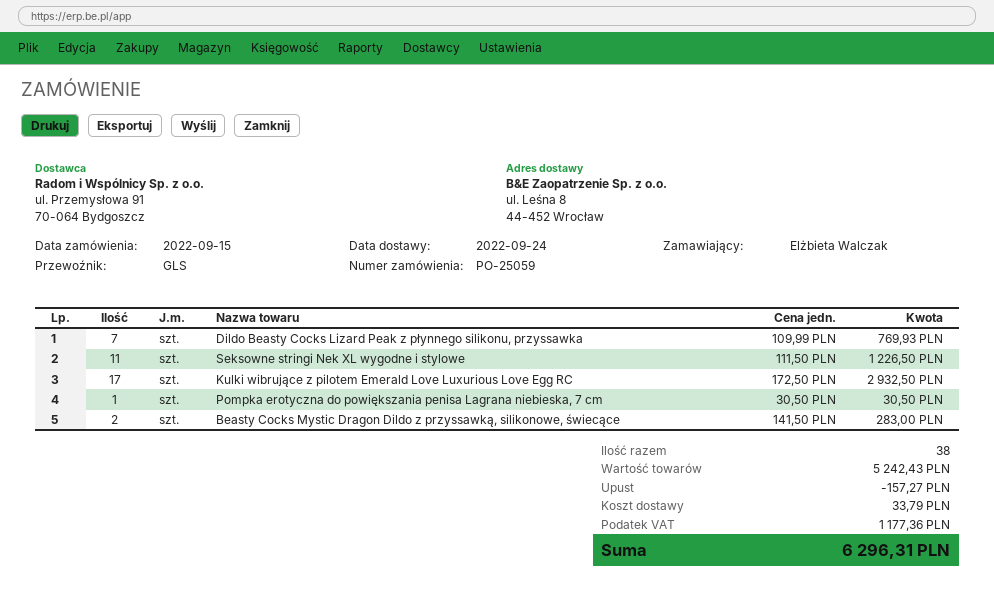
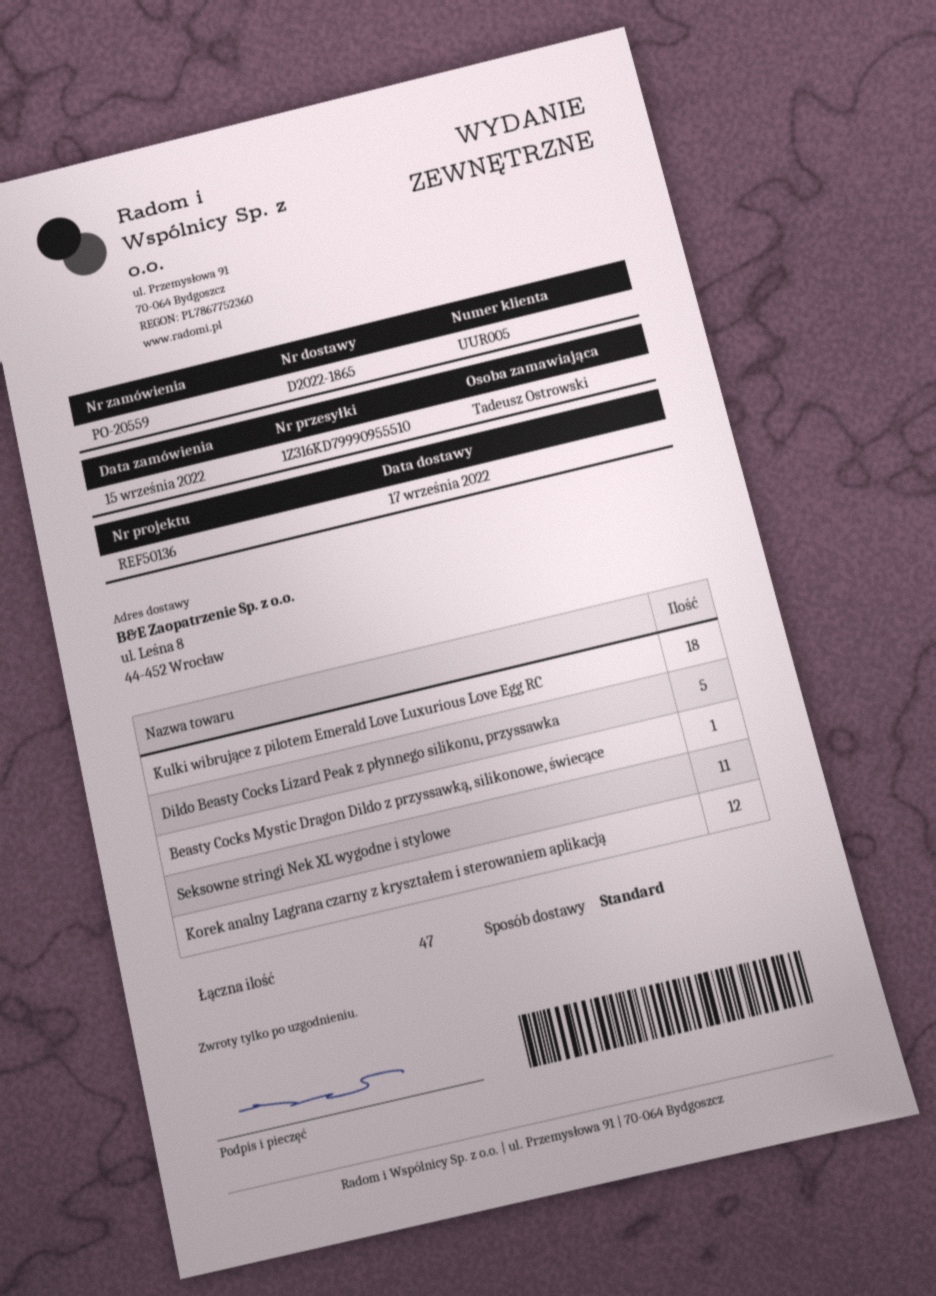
order number: PO-25059 -> PO-20559
delivery date: 2022-09-24 -> 2022-09-17
ordered by: Elżbieta Walczak -> Tadeusz Ostrowski
shipping method: GLS -> standard
Dildo Beasty Cocks Lizard Peak z płynnego silikonu, przyssawka: 7 -> 5
Kulki wibrujące z pilotem Emerald Love Luxurious Love Egg RC: 17 -> 18
Pompka erotyczna do powiększania penisa Lagrana niebieska, 7 cm: 1 -> none
Beasty Cocks Mystic Dragon Dildo z przyssawką, silikonowe, świecące: 2 -> 1
Korek analny Lagrana czarny z kryształem i sterowaniem aplikacją: none -> 12
total quantity: 38 -> 47

